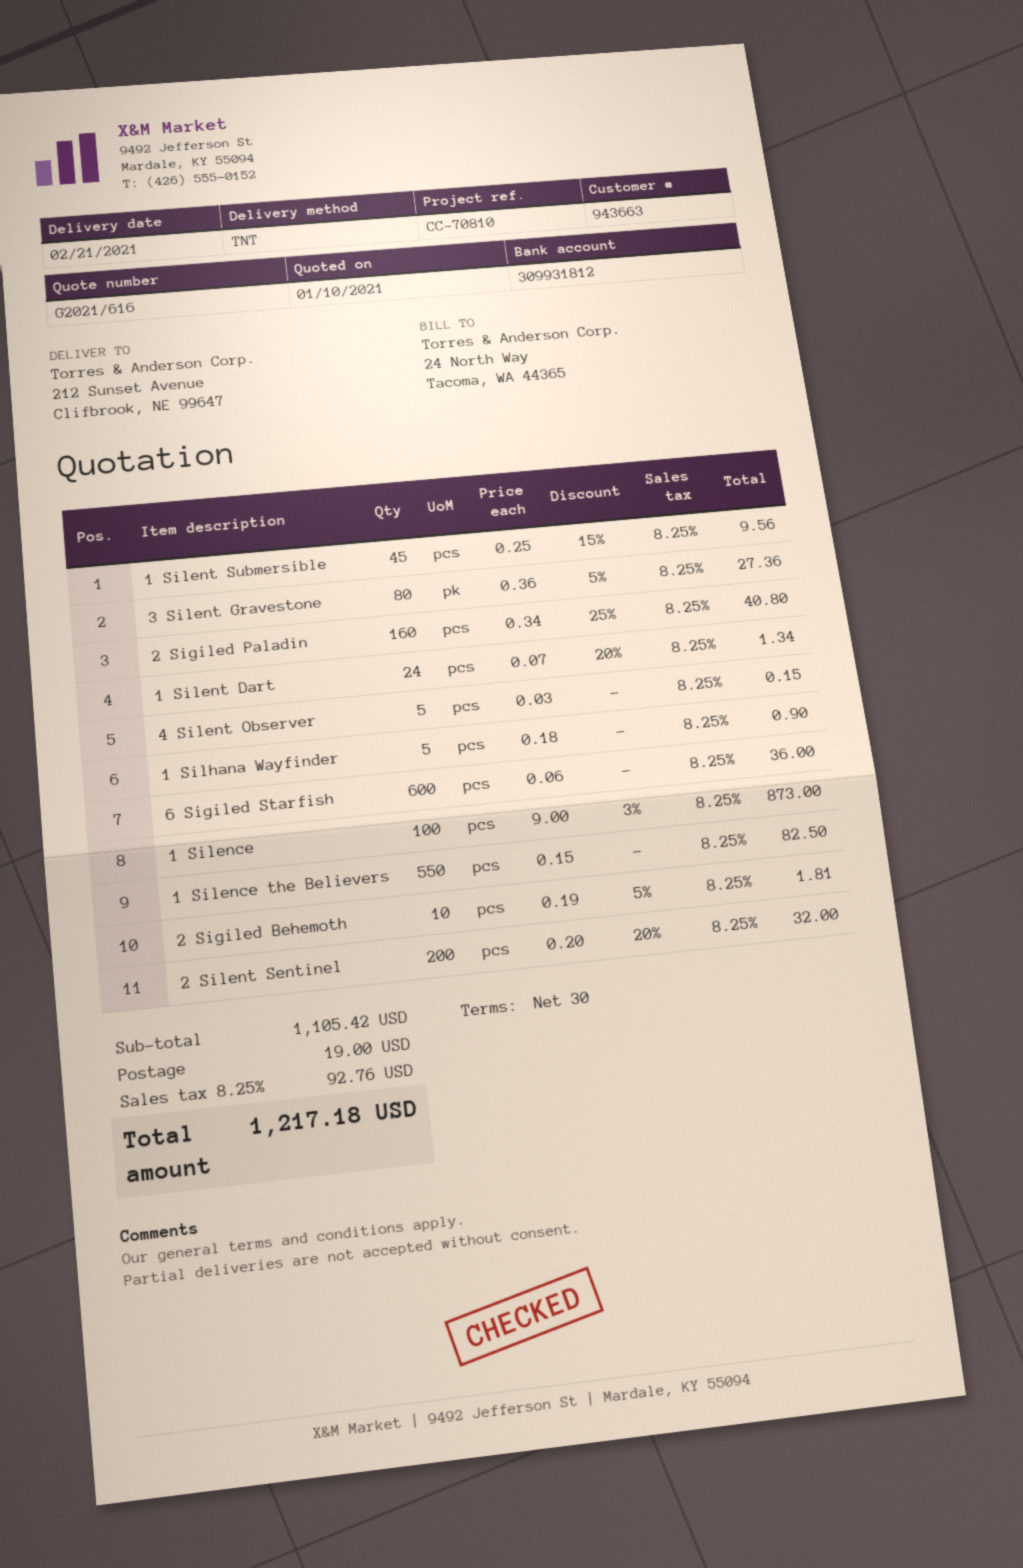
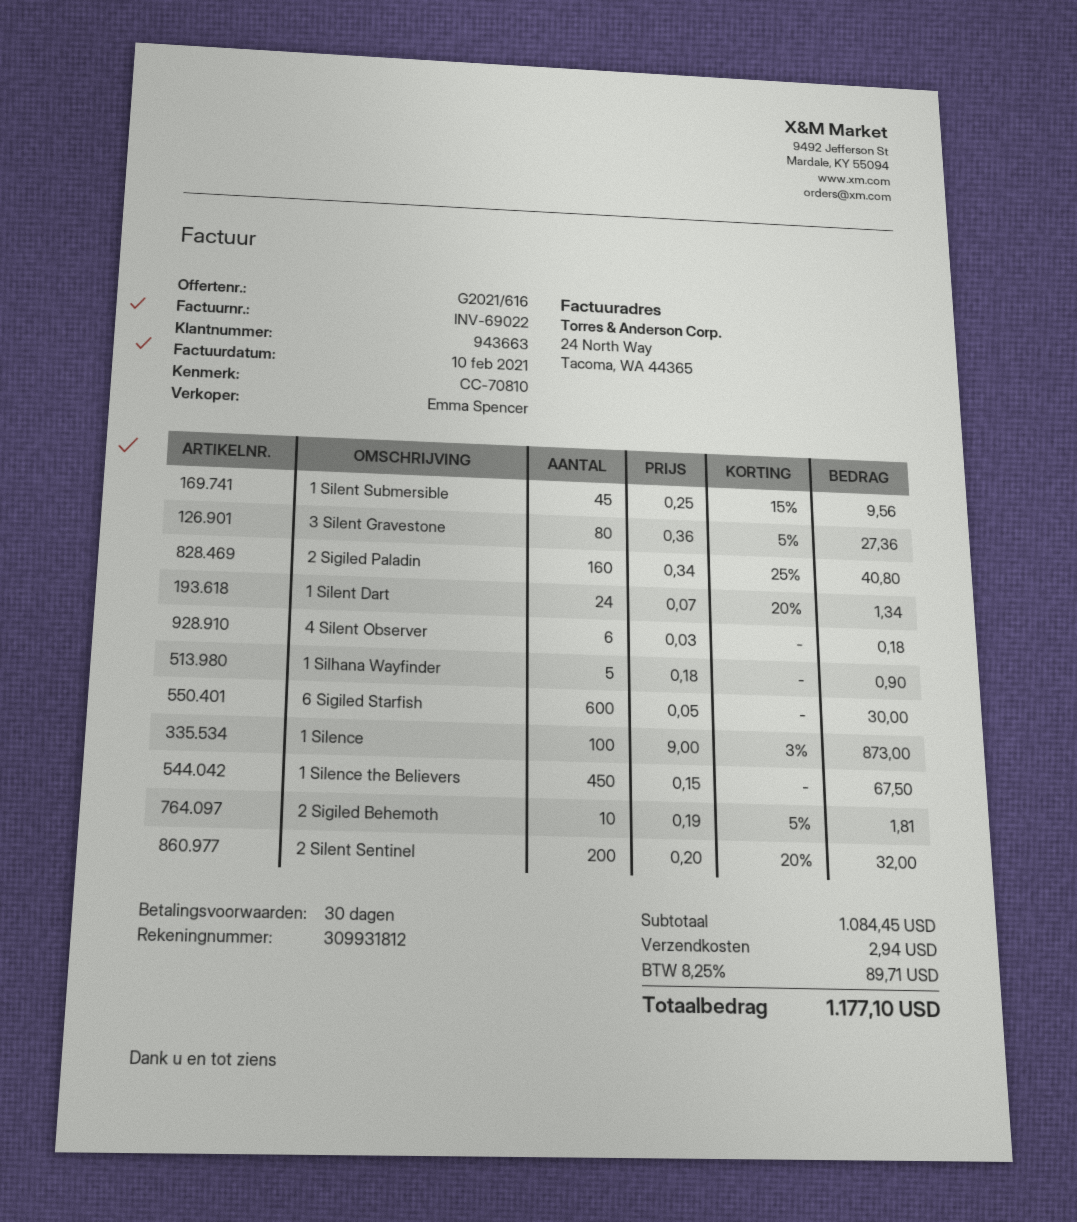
4 Silent Observer: 5 x 0.03 = 0.15 -> 6 x 0.03 = 0.18
6 Sigiled Starfish: 600 x 0.06 = 36.00 -> 600 x 0.05 = 30.00
1 Silence the Believers: 550 x 0.15 = 82.50 -> 450 x 0.15 = 67.50
subtotal: 1105.42 -> 1084.45
shipping: 19.00 -> 2.94
tax: 8.25% = 92.76 -> 8.25% = 89.71
total: 1217.18 -> 1177.10

